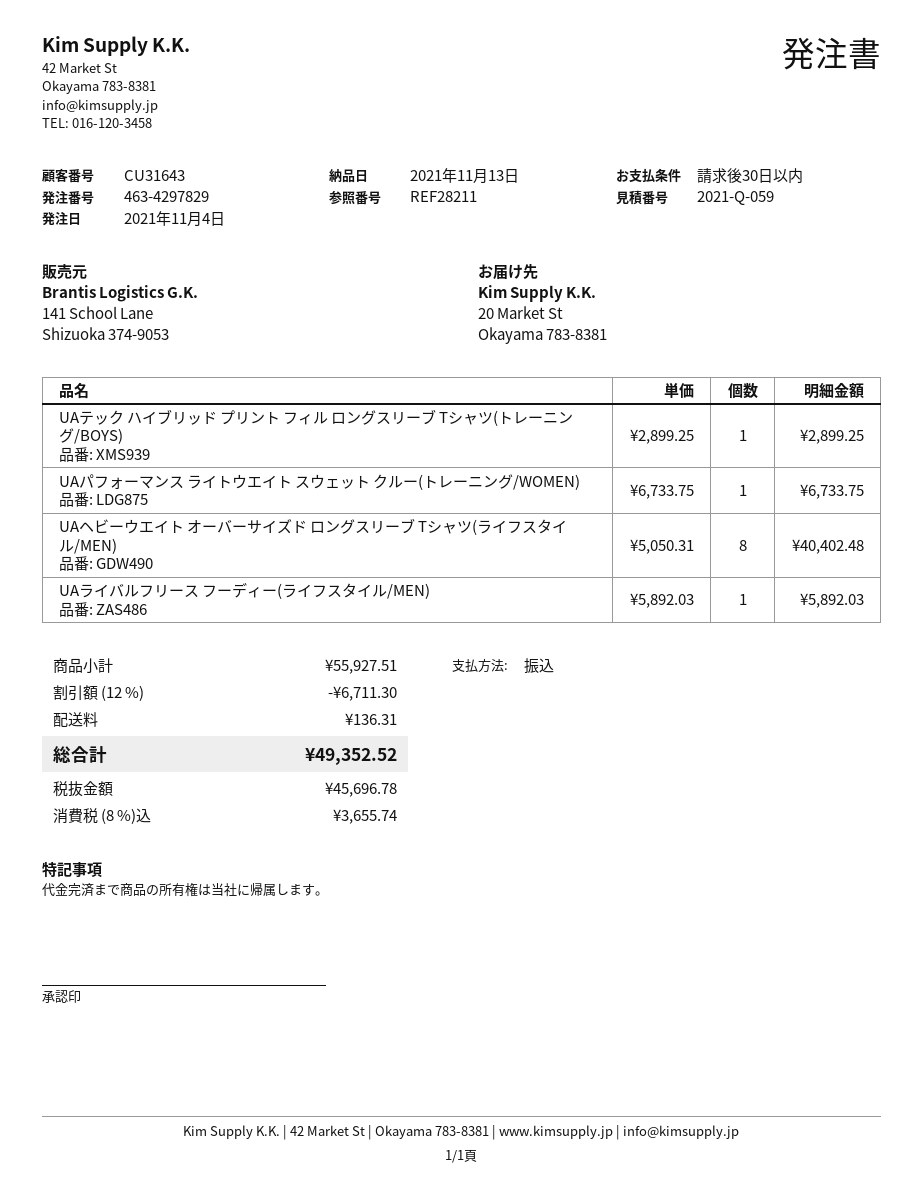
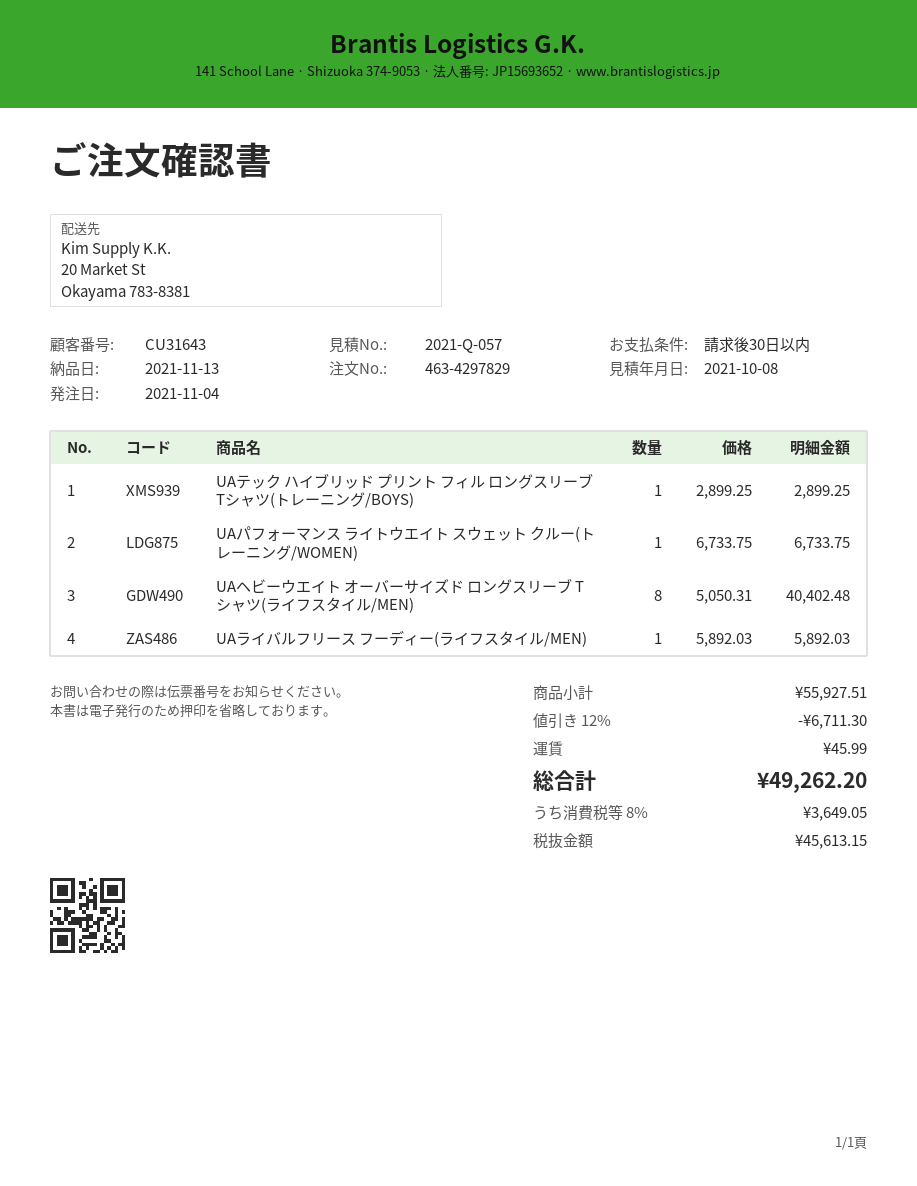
quote number: 2021-Q-059 -> 2021-Q-057
shipping: 136.31 -> 45.99
net: 45696.78 -> 45613.15
tax: 8% = 3655.74 -> 8% = 3649.05
total: 49352.52 -> 49262.20

